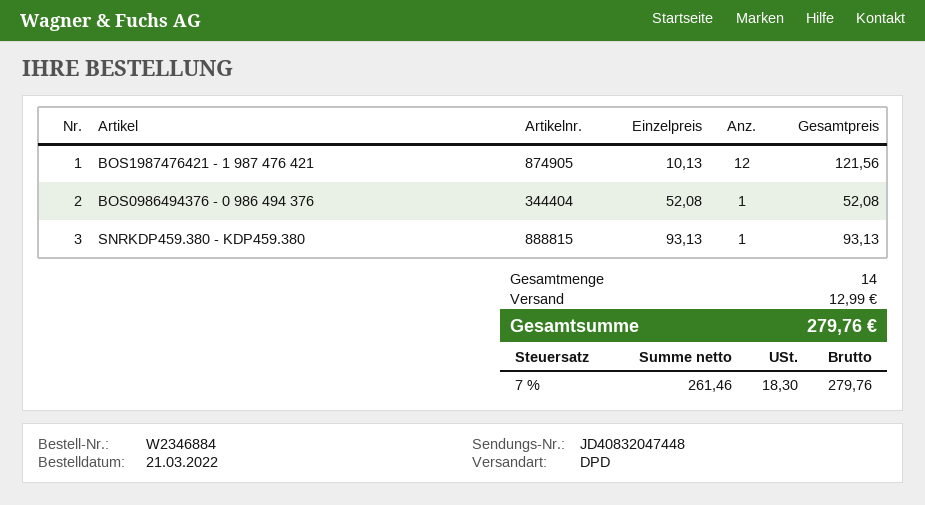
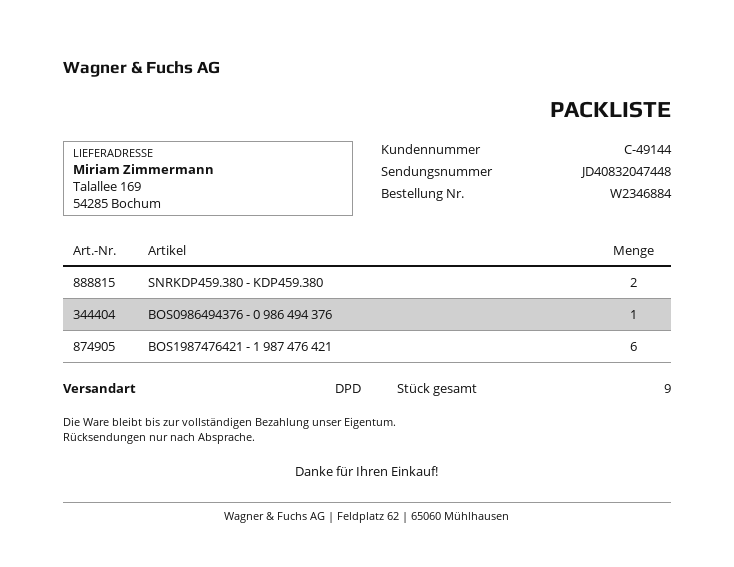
BOS1987476421 - 1 987 476 421: 12 -> 6
SNRKDP459.380 - KDP459.380: 1 -> 2
total quantity: 14 -> 9

